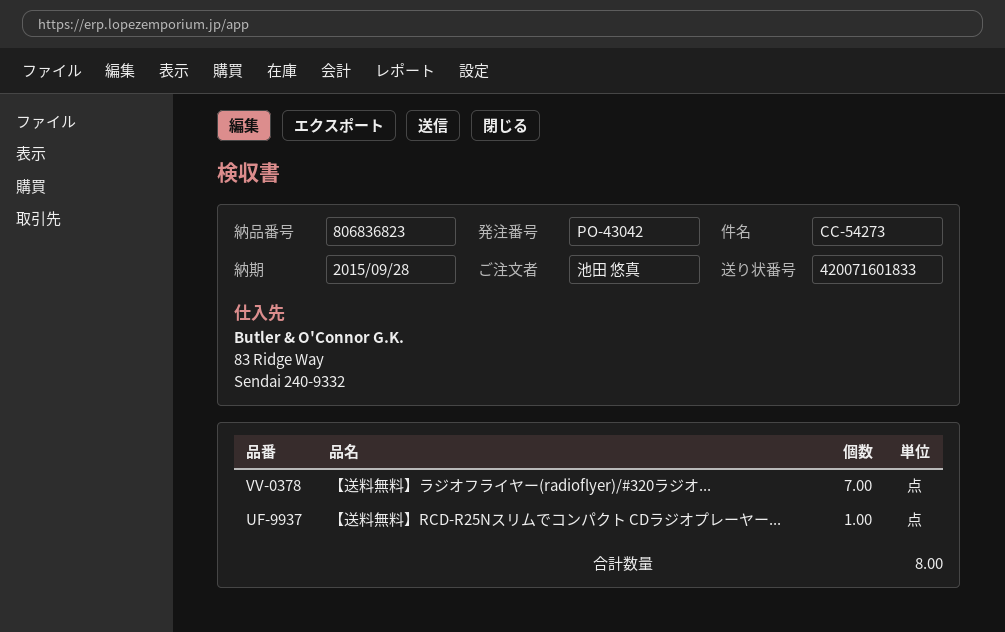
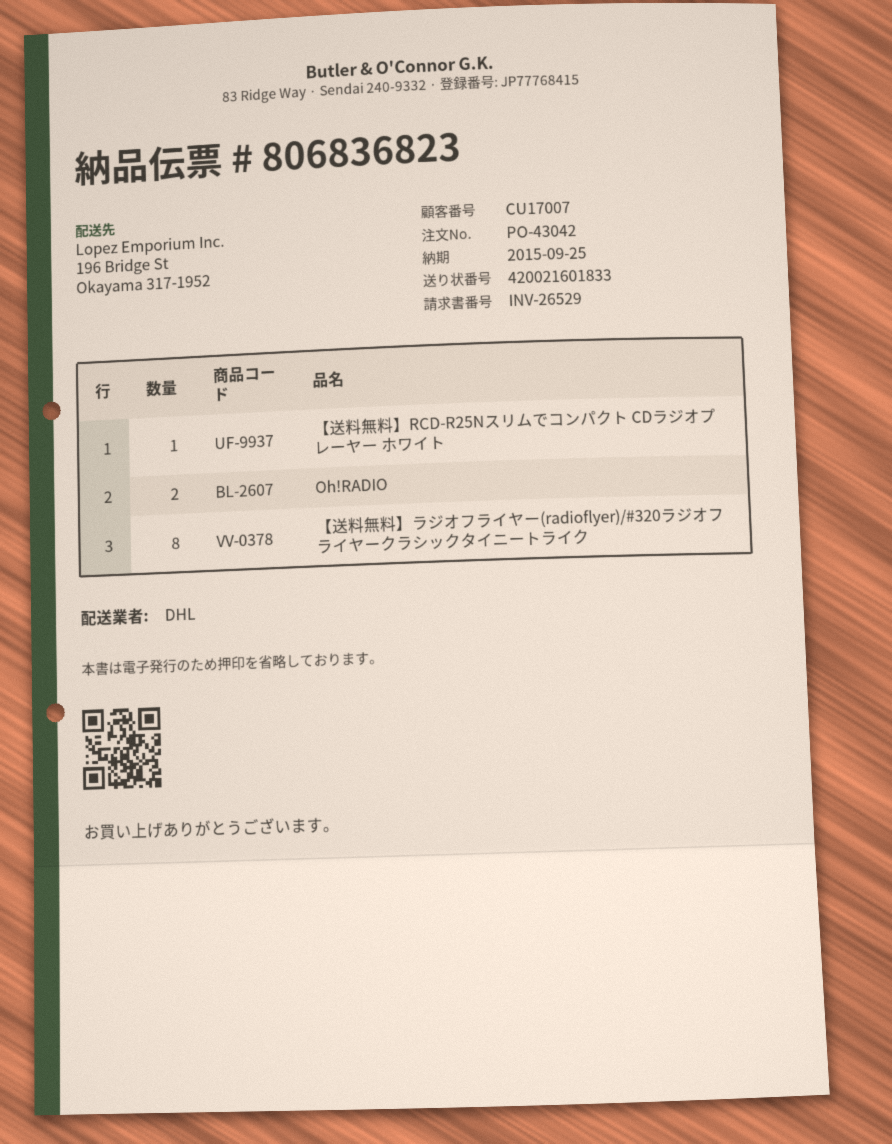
delivery date: 2015-09-28 -> 2015-09-25
tracking number: 420071601833 -> 420021601833
【送料無料】ラジオフライヤー(radioflyer)/#320ラジオ...: 7 -> 8
Oh!RADIO: none -> 2

